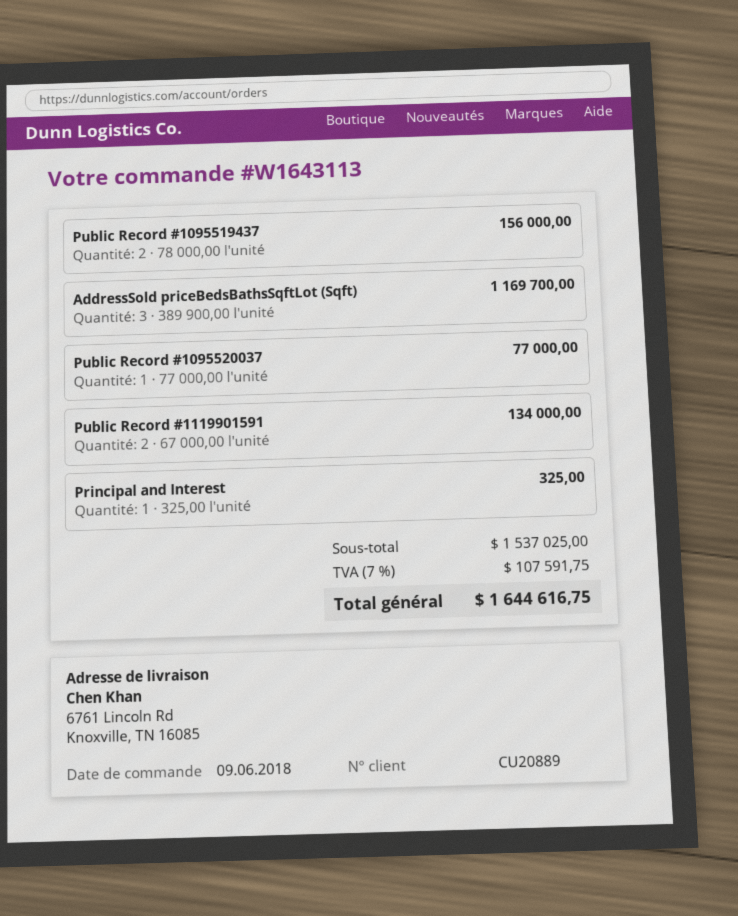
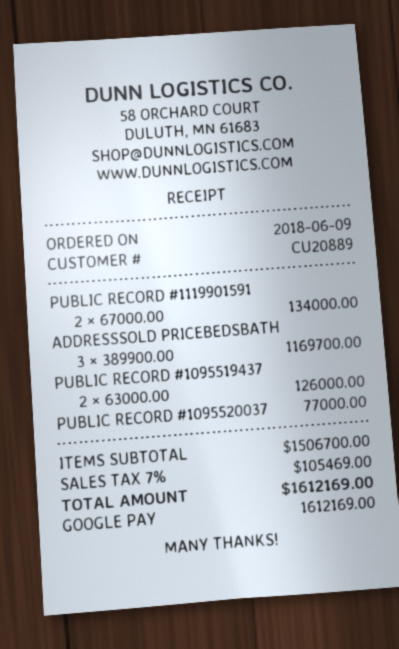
Public Record #1095519437: 2 x 78000.00 = 156000.00 -> 2 x 63000.00 = 126000.00
Principal and Interest: 1 x 325.00 = 325.00 -> none
subtotal: 1537025.00 -> 1506700.00
tax: 7% = 107591.75 -> 7% = 105469.00
total: 1644616.75 -> 1612169.00

